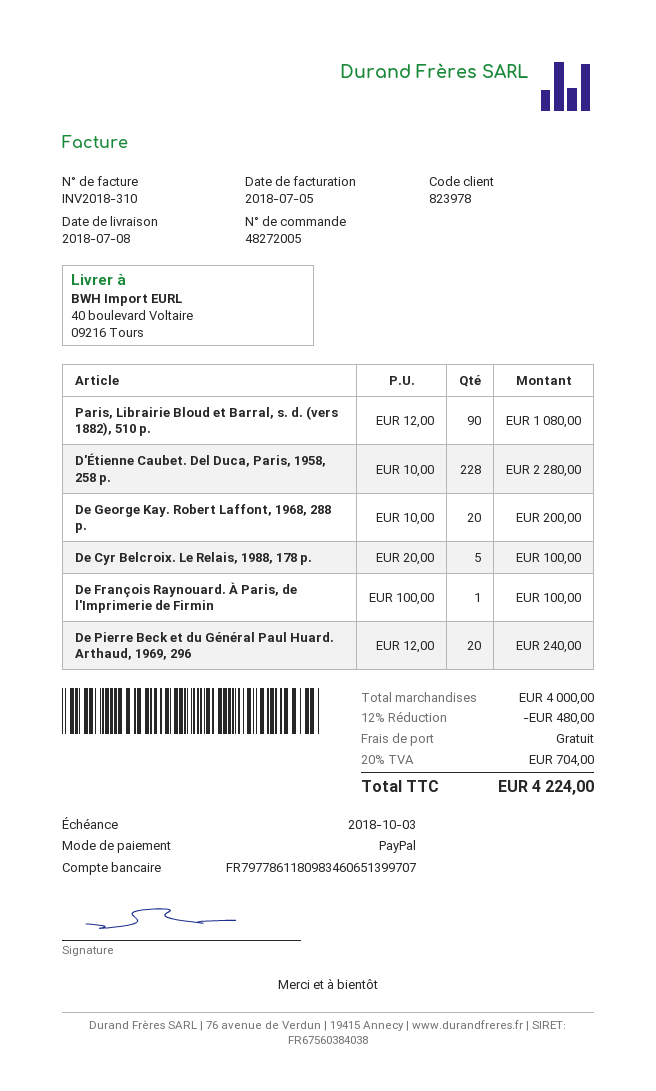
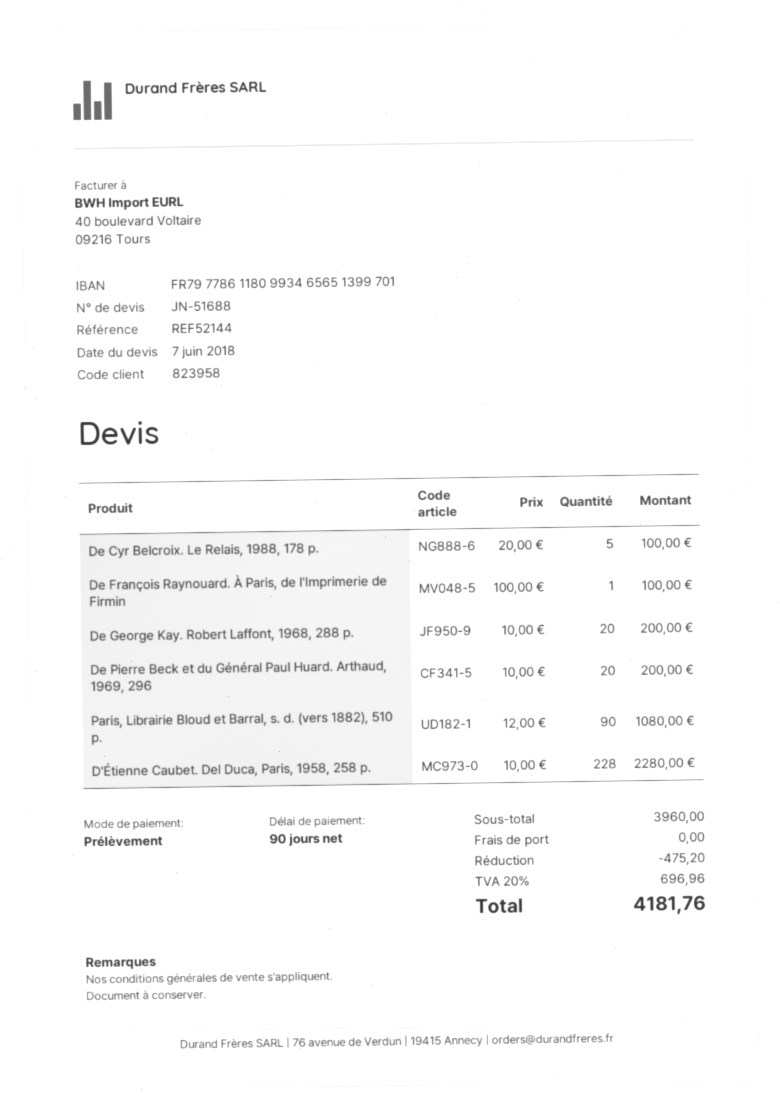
customer number: 823978 -> 823958
payment method: PayPal -> direct debit
bank account: FR7977861180983460651399707 -> FR7977861180993465651399701
De Pierre Beck et du Général Paul Huard. Arthaud, 1969, 296: 20 x 12.00 = 240.00 -> 20 x 10.00 = 200.00
subtotal: 4000.00 -> 3960.00
discount: 480.00 -> 475.20
tax: 20% = 704.00 -> 20% = 696.96
total: 4224.00 -> 4181.76

